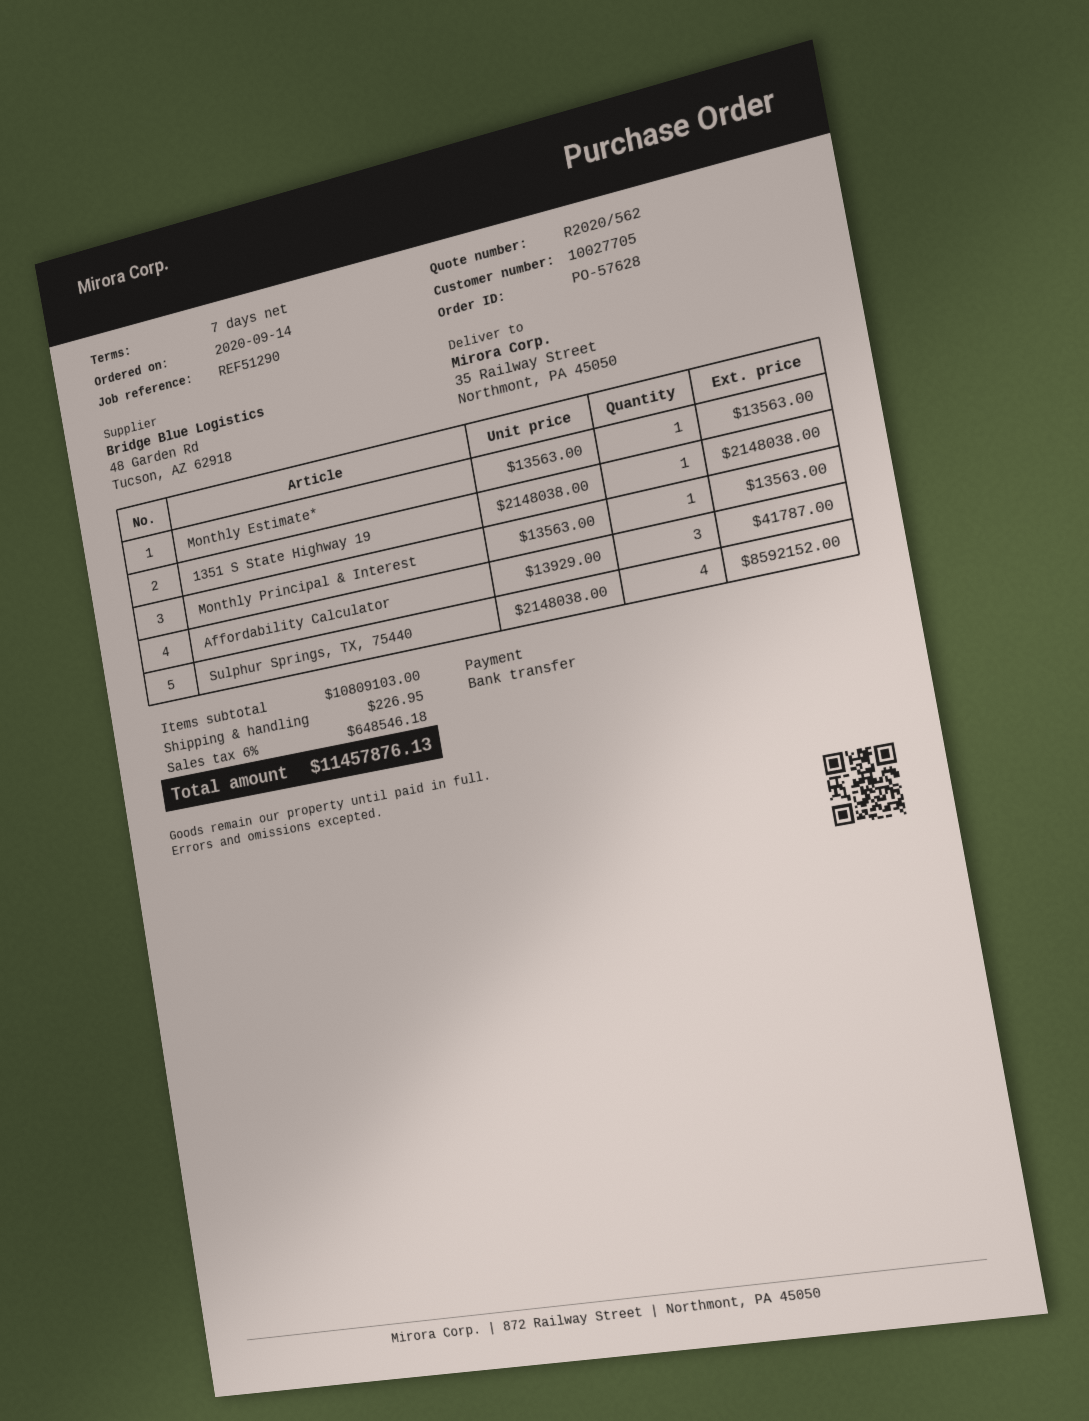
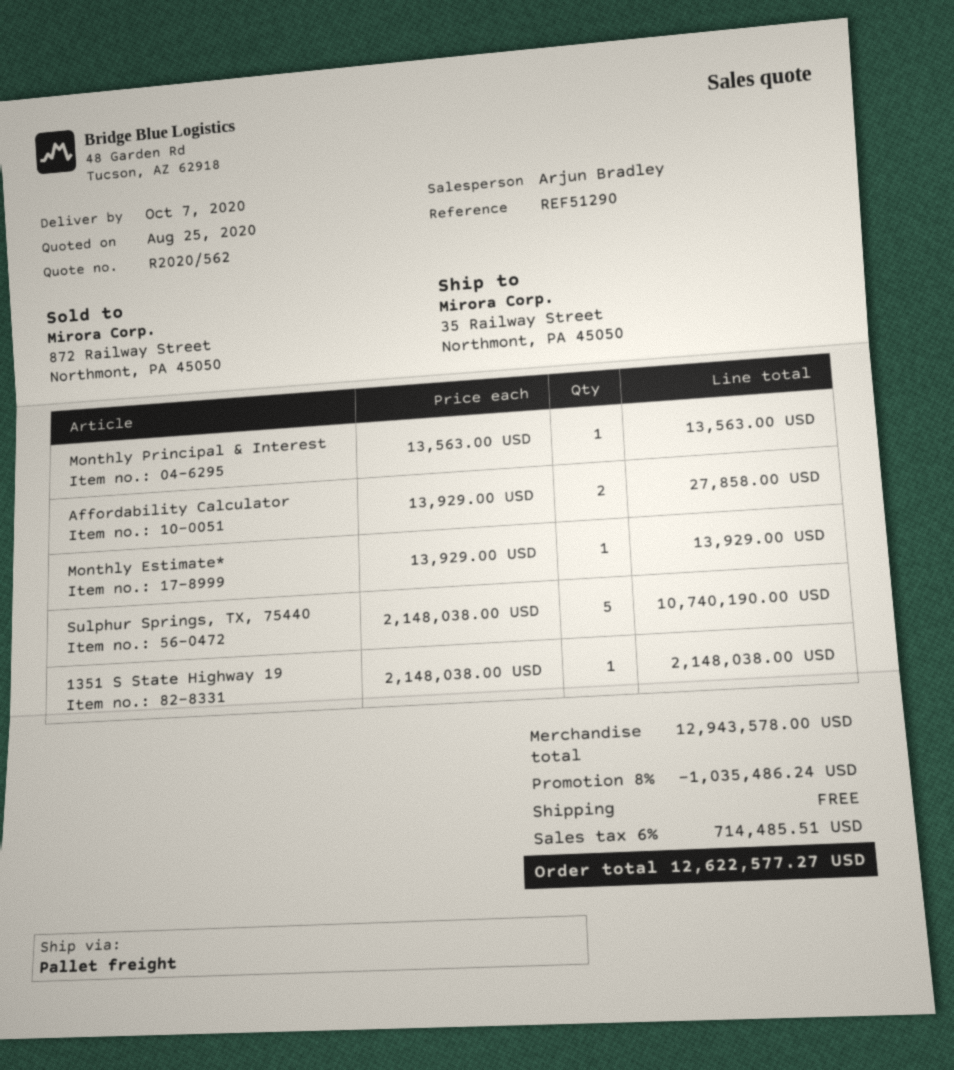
Monthly Estimate*: 1 x 13563.00 = 13563.00 -> 1 x 13929.00 = 13929.00
Affordability Calculator: 3 x 13929.00 = 41787.00 -> 2 x 13929.00 = 27858.00
Sulphur Springs, TX, 75440: 4 x 2148038.00 = 8592152.00 -> 5 x 2148038.00 = 10740190.00
subtotal: 10809103.00 -> 12943578.00
discount: none -> 8% = 1035486.24
shipping: 226.95 -> 0.00
tax: 6% = 648546.18 -> 6% = 714485.51
total: 11457876.13 -> 12622577.27

